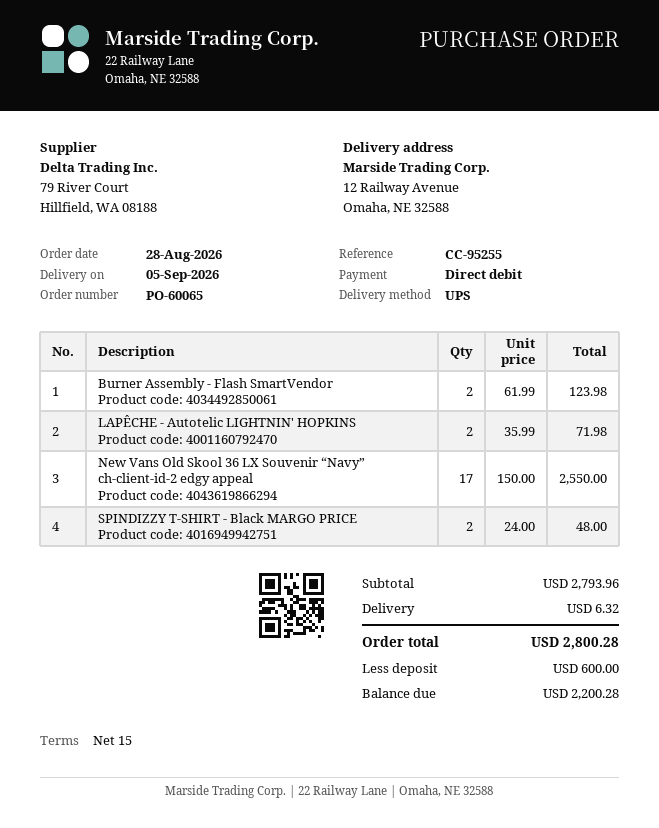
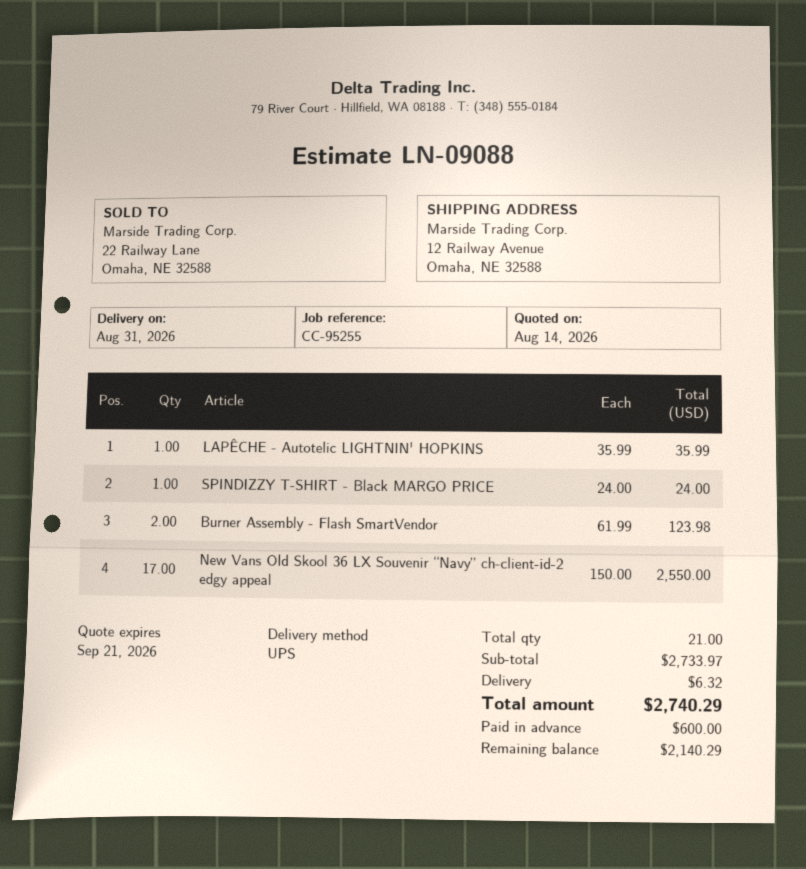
delivery date: 2026-09-05 -> 2026-08-31
LAPÊCHE - Autotelic LIGHTNIN' HOPKINS: 2 x 35.99 = 71.98 -> 1 x 35.99 = 35.99
SPINDIZZY T-SHIRT - Black MARGO PRICE: 2 x 24.00 = 48.00 -> 1 x 24.00 = 24.00
subtotal: 2793.96 -> 2733.97
total: 2800.28 -> 2740.29
balance: 2200.28 -> 2140.29

